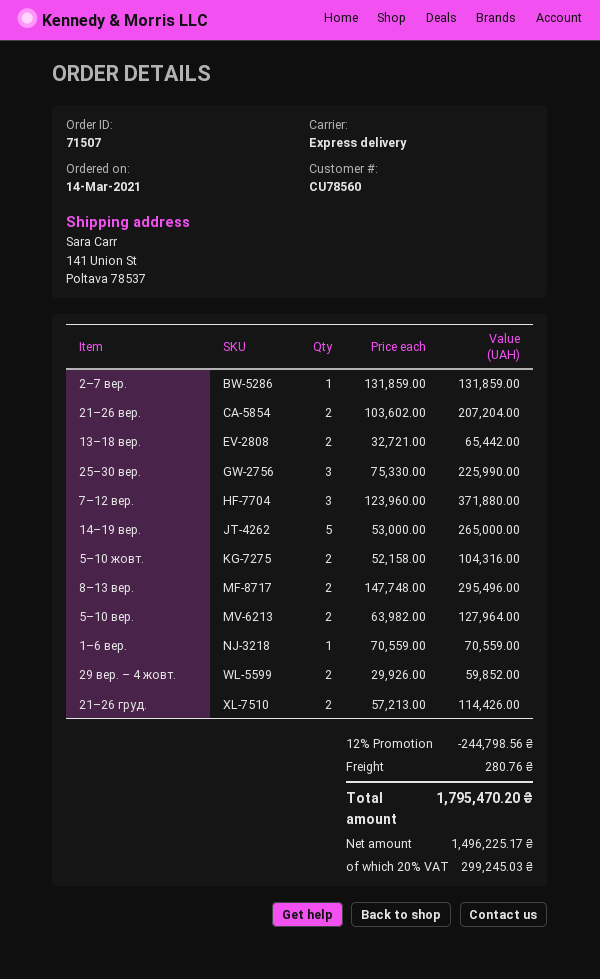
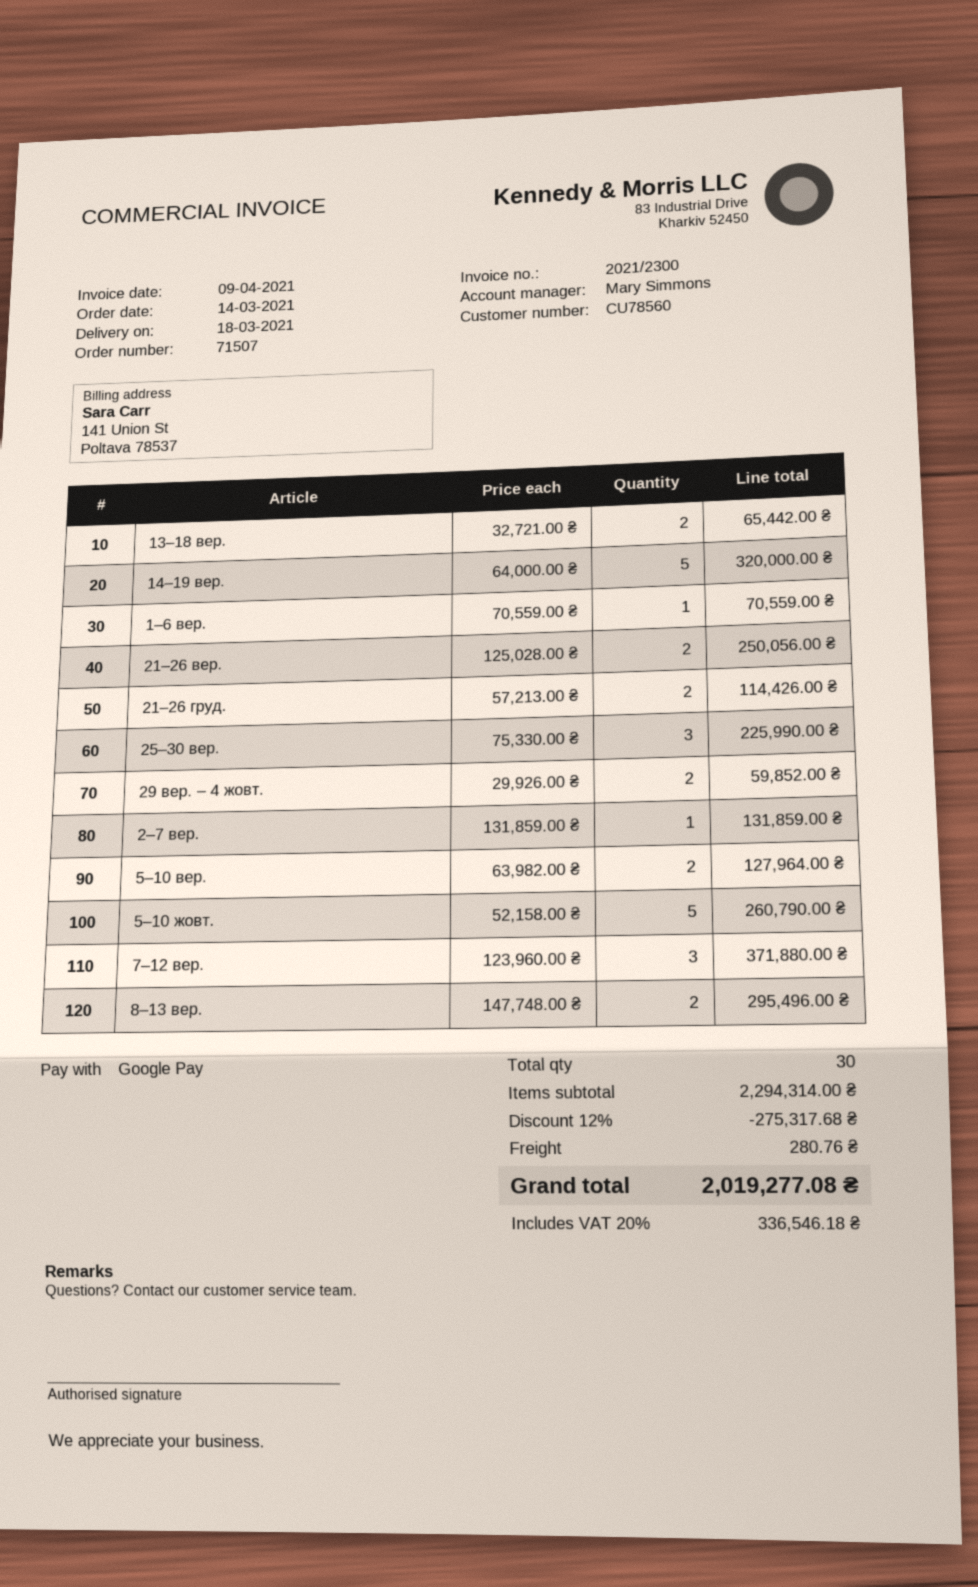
21–26 вер.: 2 x 103602.00 = 207204.00 -> 2 x 125028.00 = 250056.00
14–19 вер.: 5 x 53000.00 = 265000.00 -> 5 x 64000.00 = 320000.00
5–10 жовт.: 2 x 52158.00 = 104316.00 -> 5 x 52158.00 = 260790.00
discount: 12% = 244798.56 -> 12% = 275317.68
tax: 20% = 299245.03 -> 20% = 336546.18
total: 1795470.20 -> 2019277.08

